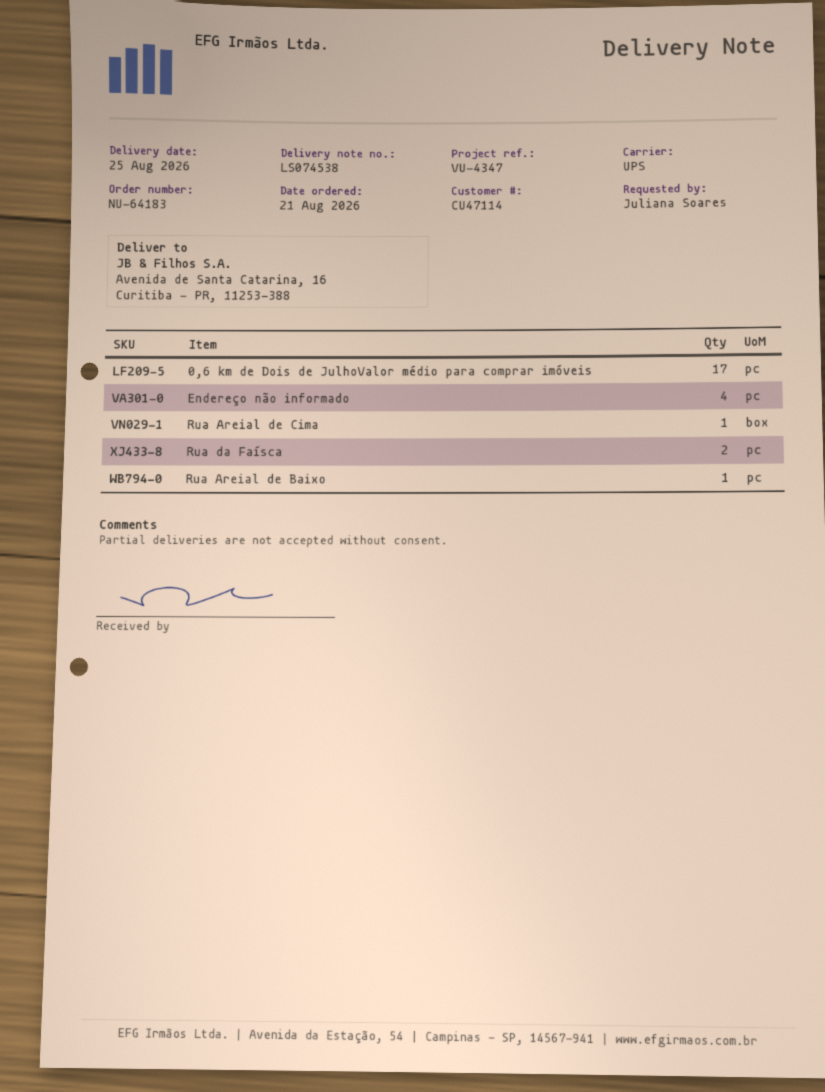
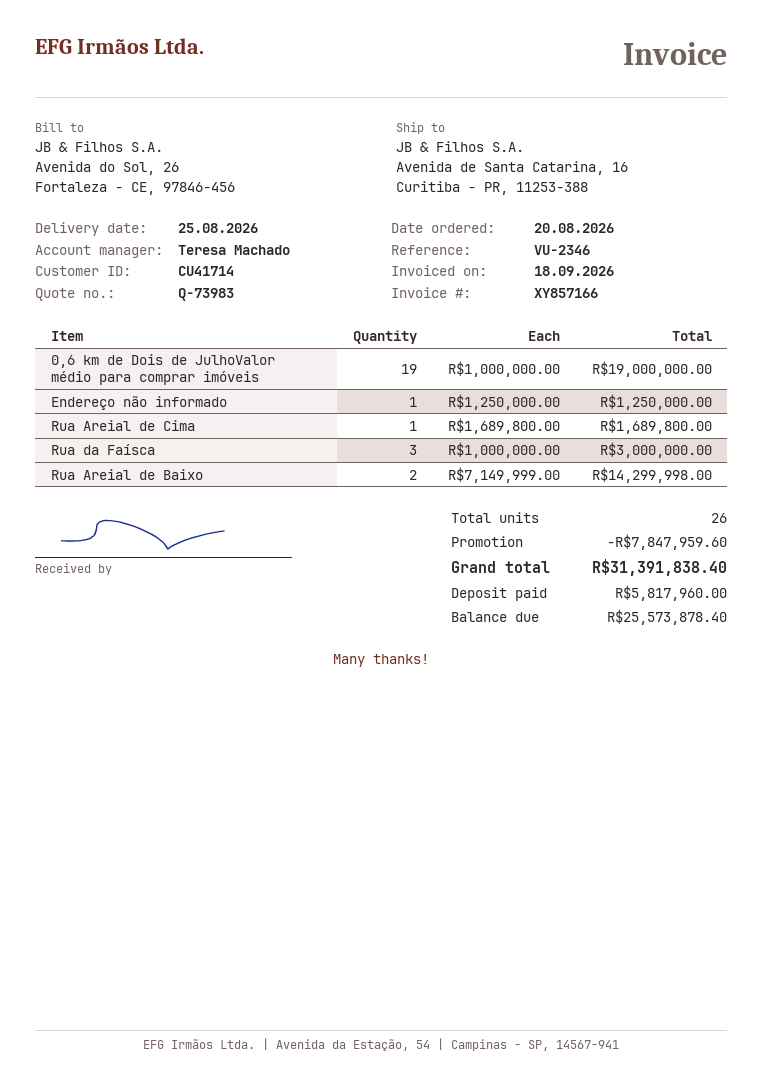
order date: 2026-08-21 -> 2026-08-20
customer number: CU47114 -> CU41714
reference: VU-4347 -> VU-2346
0,6 km de Dois de JulhoValor médio para comprar imóveis: 17 -> 19
Endereço não informado: 4 -> 1
Rua da Faísca: 2 -> 3
Rua Areial de Baixo: 1 -> 2

